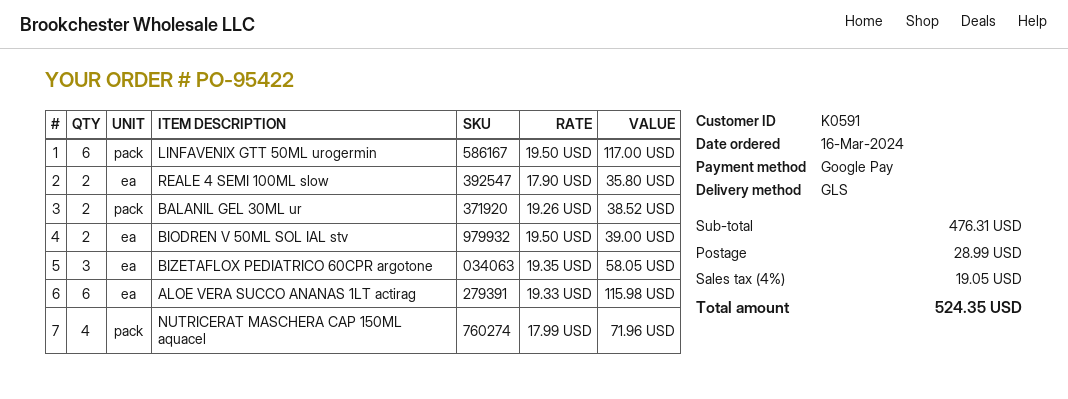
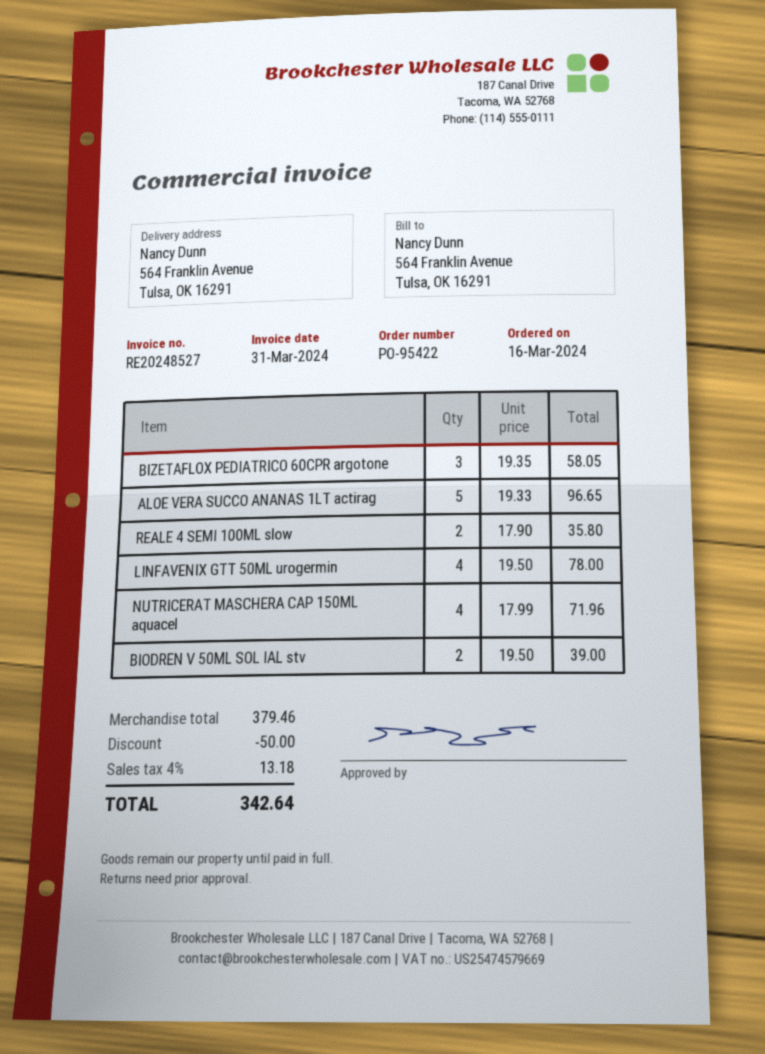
LINFAVENIX GTT 50ML urogermin: 6 x 19.50 = 117.00 -> 4 x 19.50 = 78.00
BALANIL GEL 30ML ur: 2 x 19.26 = 38.52 -> none
ALOE VERA SUCCO ANANAS 1LT actirag: 6 x 19.33 = 115.98 -> 5 x 19.33 = 96.65
subtotal: 476.31 -> 379.46
discount: none -> 50.00
shipping: 28.99 -> none
tax: 4% = 19.05 -> 4% = 13.18
total: 524.35 -> 342.64

